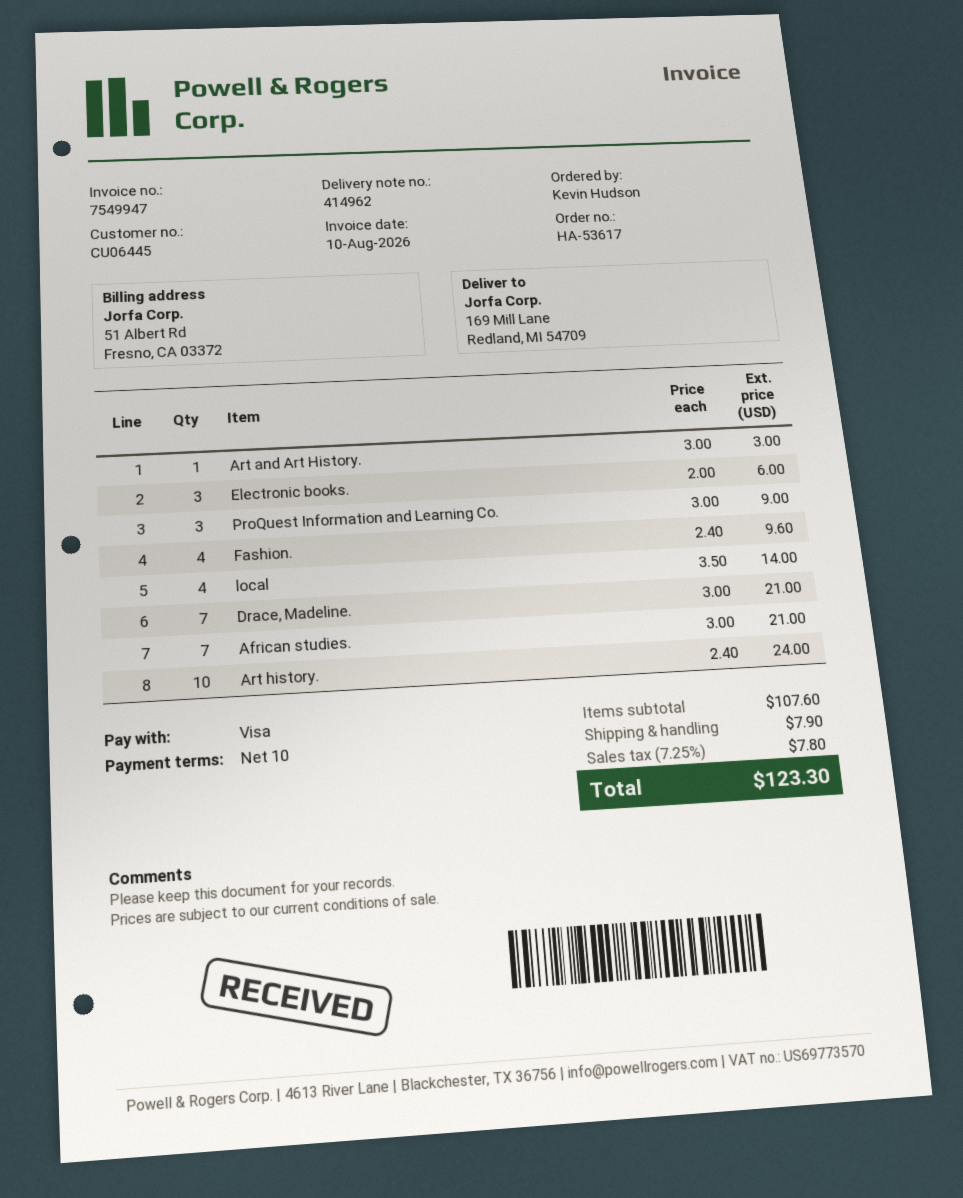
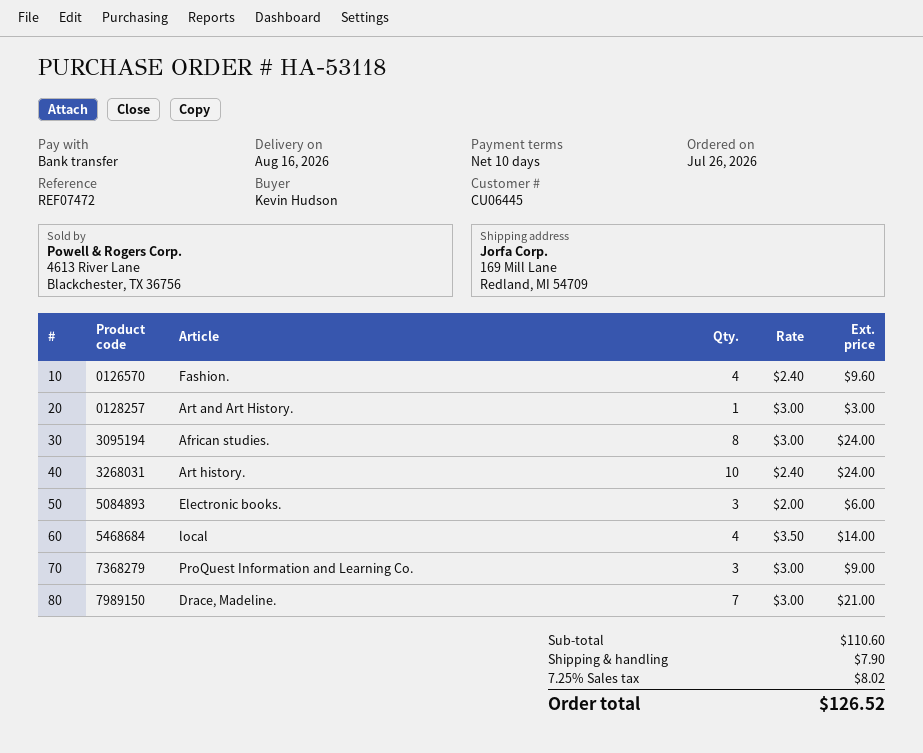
order number: HA-53617 -> HA-53118
payment method: Visa -> bank transfer
African studies.: 7 x 3.00 = 21.00 -> 8 x 3.00 = 24.00
subtotal: 107.60 -> 110.60
tax: 7.25% = 7.80 -> 7.25% = 8.02
total: 123.30 -> 126.52

